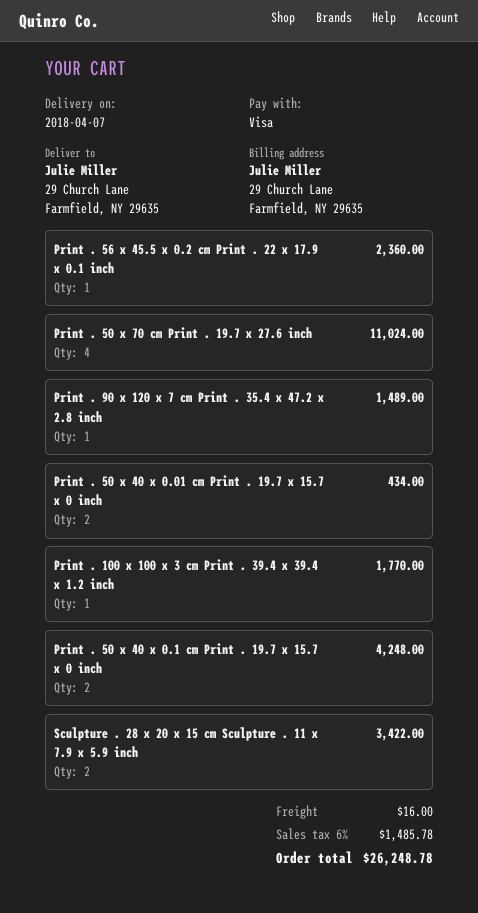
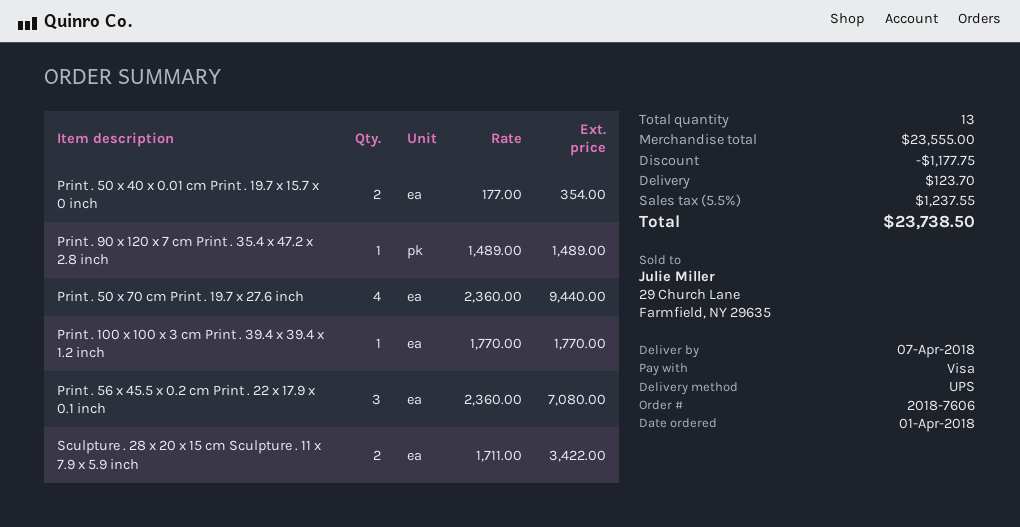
Print . 56 x 45.5 x 0.2 cm Print . 22 x 17.9 x 0.1 inch: 1 for 2360.00 -> 3 for 7080.00
Print . 50 x 70 cm Print . 19.7 x 27.6 inch: 4 for 11024.00 -> 4 for 9440.00
Print . 50 x 40 x 0.01 cm Print . 19.7 x 15.7 x 0 inch: 2 for 434.00 -> 2 for 354.00
Print . 50 x 40 x 0.1 cm Print . 19.7 x 15.7 x 0 inch: 2 for 4248.00 -> none
discount: none -> 1177.75
shipping: 16.00 -> 123.70
tax: 6% = 1485.78 -> 5.5% = 1237.55
total: 26248.78 -> 23738.50

